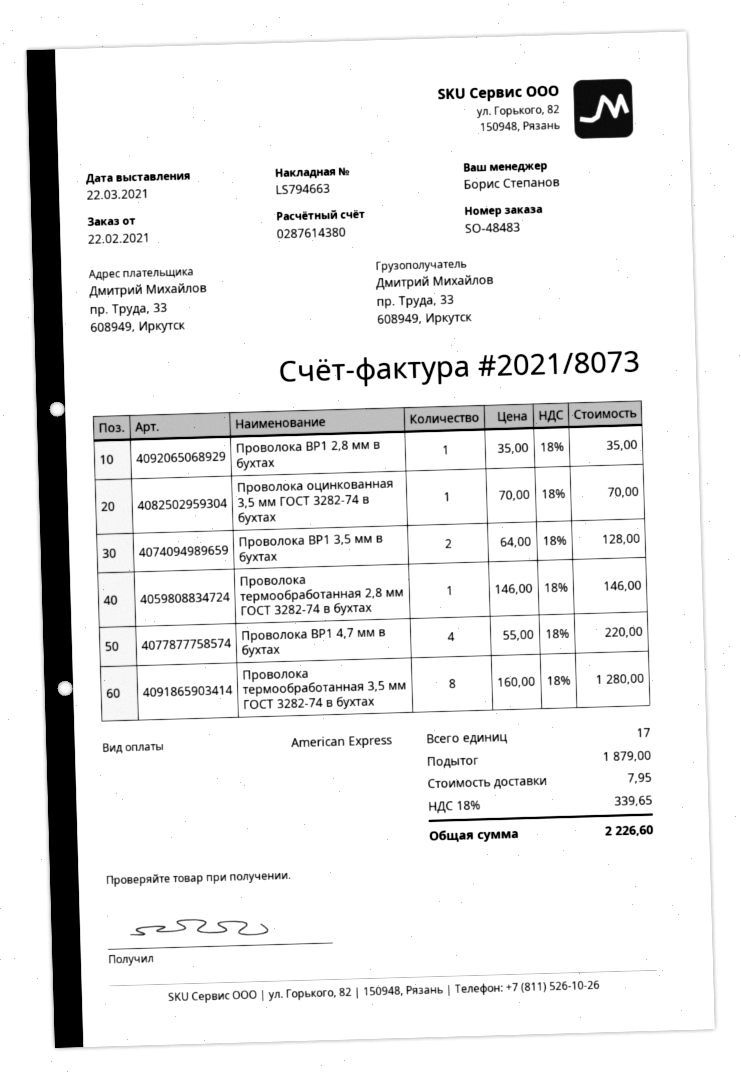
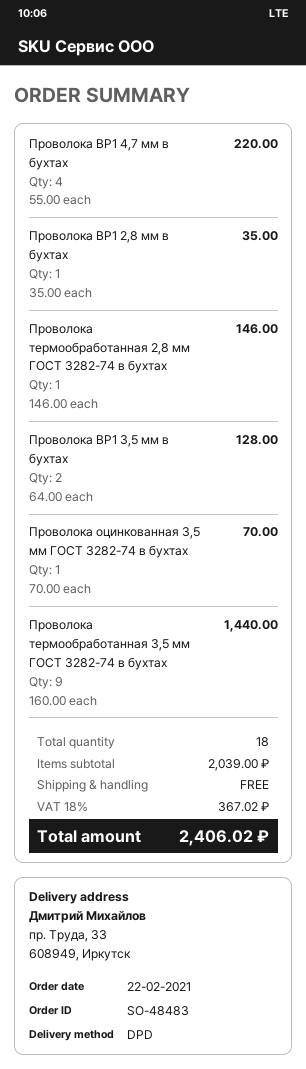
Проволока термообработанная 3,5 мм ГОСТ 3282-74 в бухтах: 8 x 160.00 = 1280.00 -> 9 x 160.00 = 1440.00
total quantity: 17 -> 18
subtotal: 1879.00 -> 2039.00
shipping: 7.95 -> 0.00
tax: 18% = 339.65 -> 18% = 367.02
total: 2226.60 -> 2406.02

